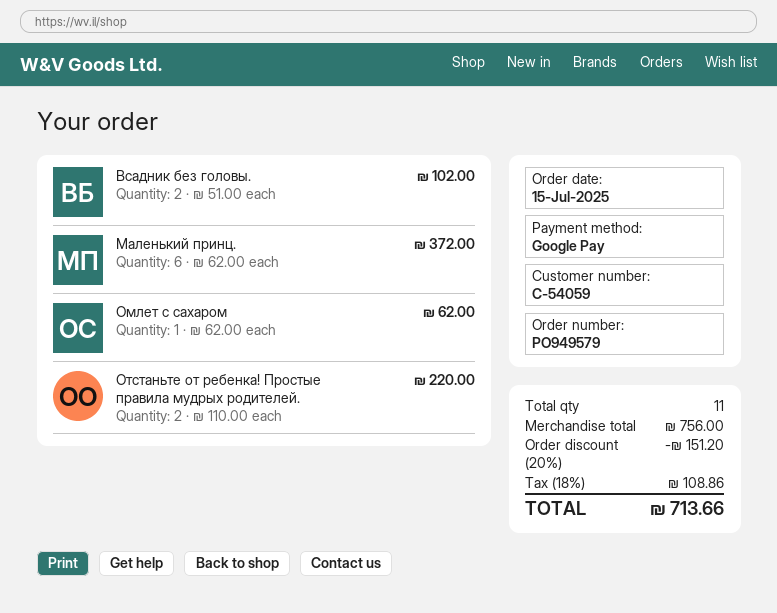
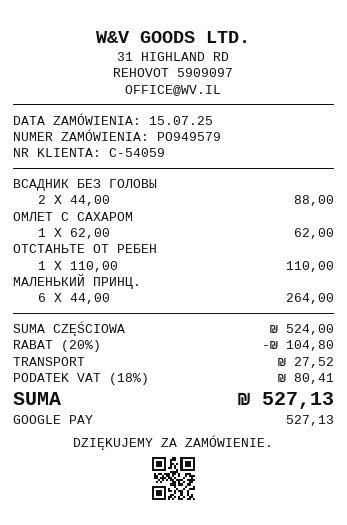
Всадник без головы.: 2 x 51.00 = 102.00 -> 2 x 44.00 = 88.00
Маленький принц.: 6 x 62.00 = 372.00 -> 6 x 44.00 = 264.00
Отстаньте от ребенка! Простые правила мудрых родителей.: 2 x 110.00 = 220.00 -> 1 x 110.00 = 110.00
subtotal: 756.00 -> 524.00
discount: 20% = 151.20 -> 20% = 104.80
shipping: none -> 27.52
tax: 18% = 108.86 -> 18% = 80.41
total: 713.66 -> 527.13

